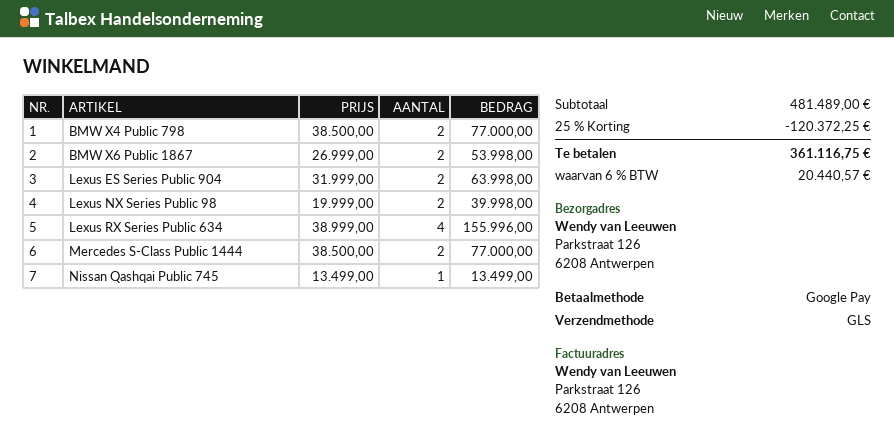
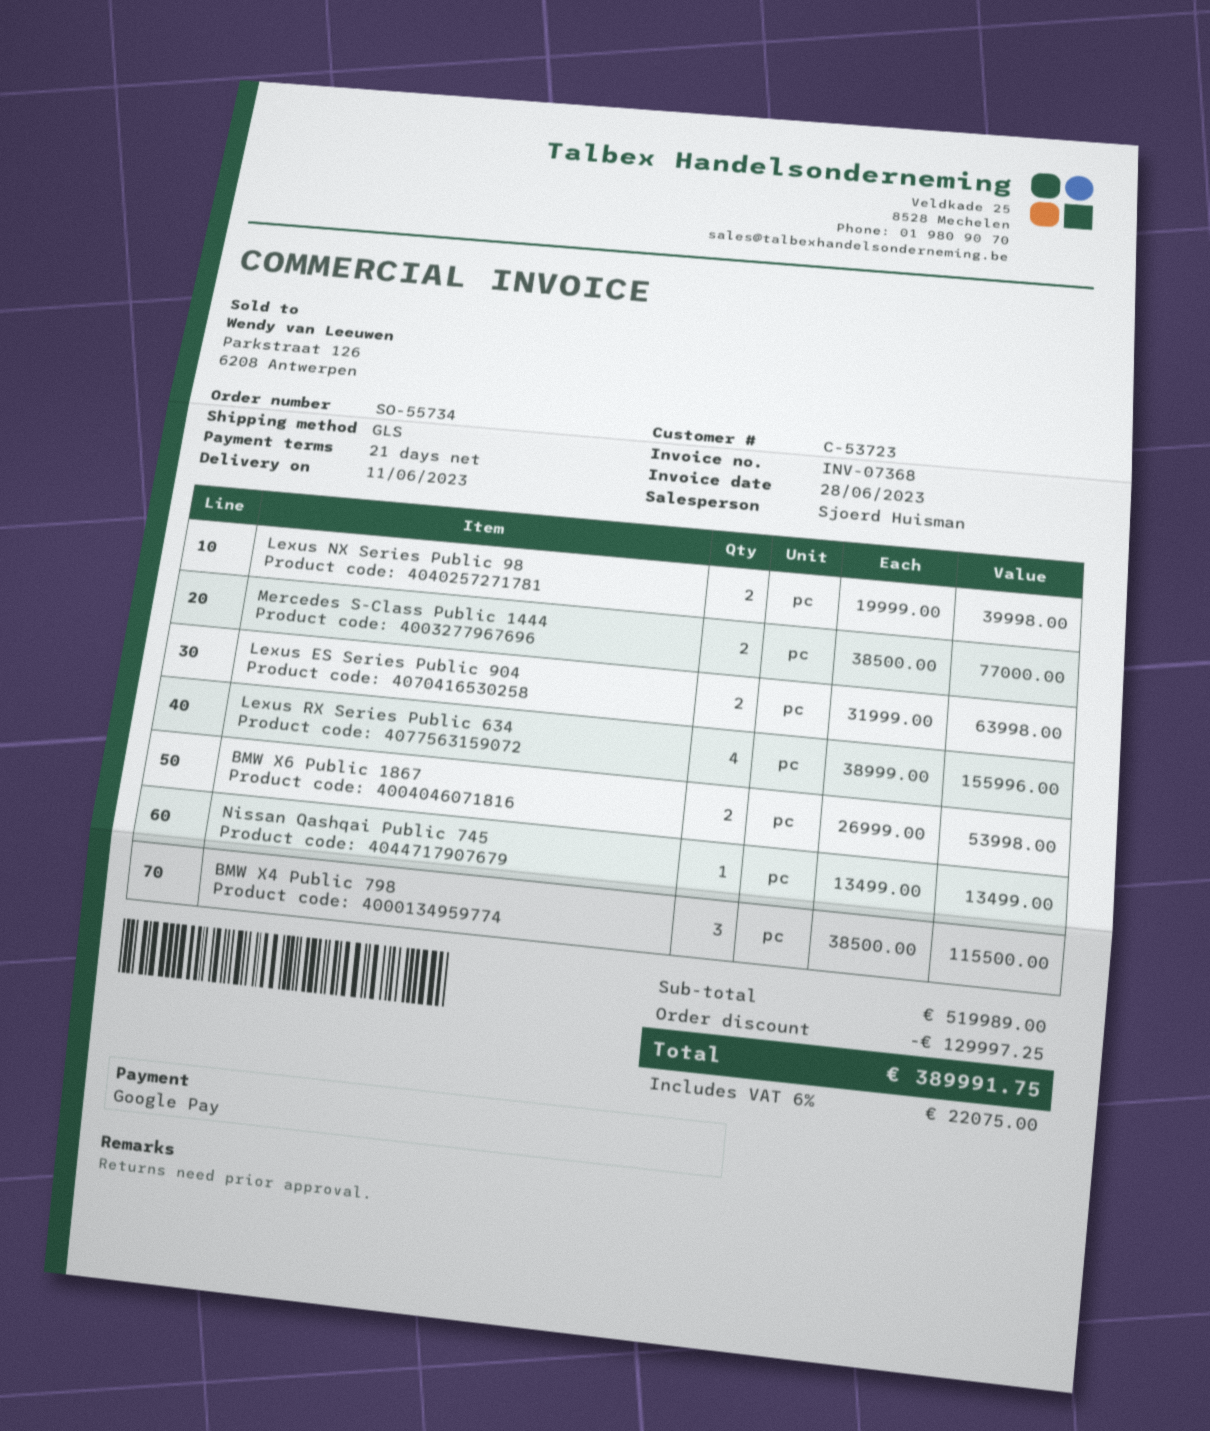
BMW X4 Public 798: 2 x 38500.00 = 77000.00 -> 3 x 38500.00 = 115500.00
subtotal: 481489.00 -> 519989.00
discount: 120372.25 -> 129997.25
tax: 6% = 20440.57 -> 6% = 22075.00
total: 361116.75 -> 389991.75

